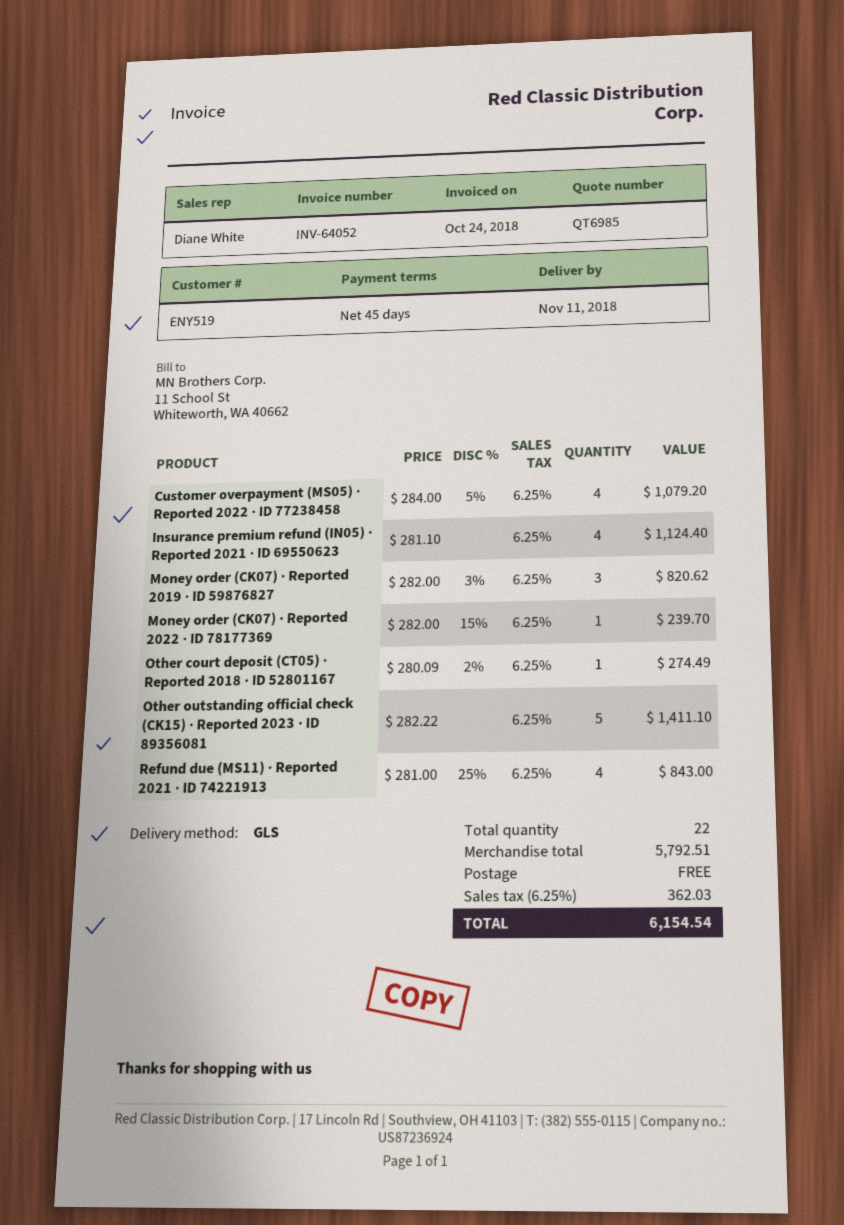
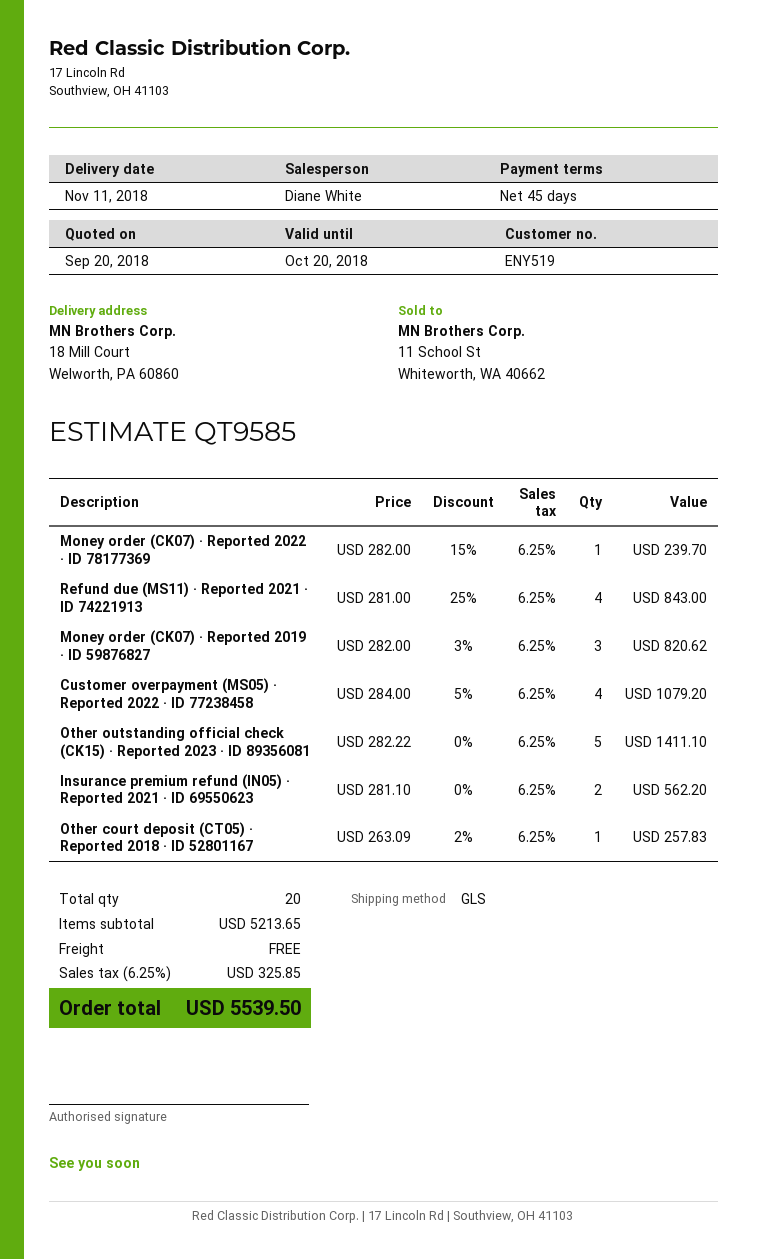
quote number: QT6985 -> QT9585
Insurance premium refund (IN05) · Reported 2021 · ID 69550623: 4 x 281.10 = 1124.40 -> 2 x 281.10 = 562.20
Other court deposit (CT05) · Reported 2018 · ID 52801167: 1 x 280.09 - 2% = 274.49 -> 1 x 263.09 - 2% = 257.83
total quantity: 22 -> 20
subtotal: 5792.51 -> 5213.65
tax: 6.25% = 362.03 -> 6.25% = 325.85
total: 6154.54 -> 5539.50

